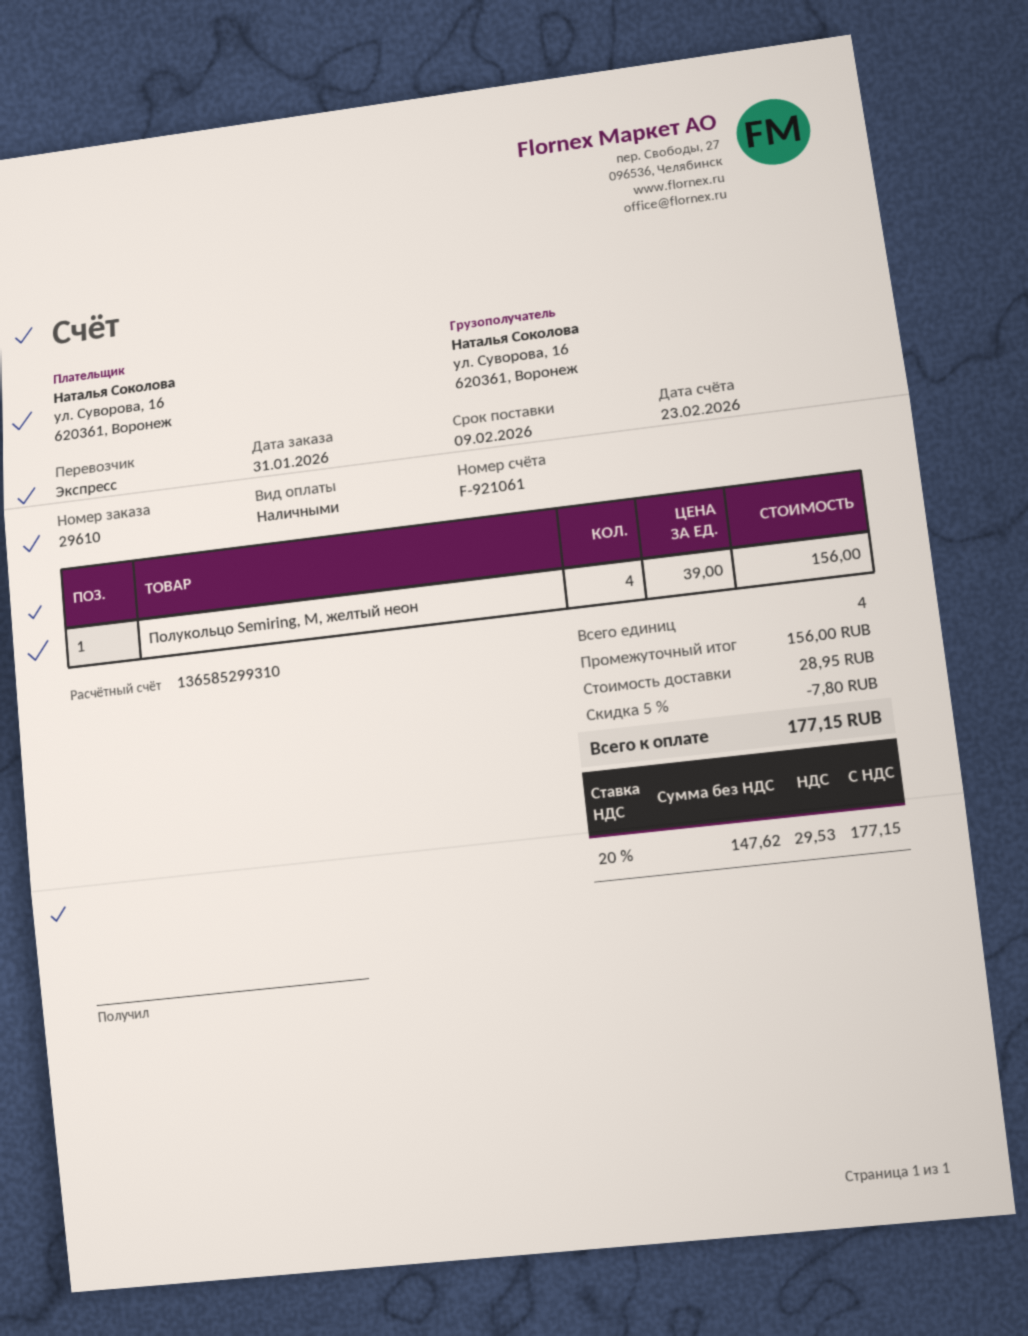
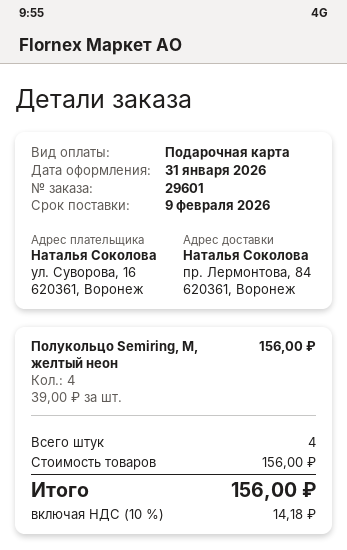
order number: 29610 -> 29601
payment method: cash -> gift card
ship to: ул. Суворова, 16, 620361, Воронеж -> пр. Лермонтова, 84, 620361, Воронеж
discount: 5% = 7.80 -> none
shipping: 28.95 -> none
tax: 20% = 29.53 -> 10% = 14.18
total: 177.15 -> 156.00

